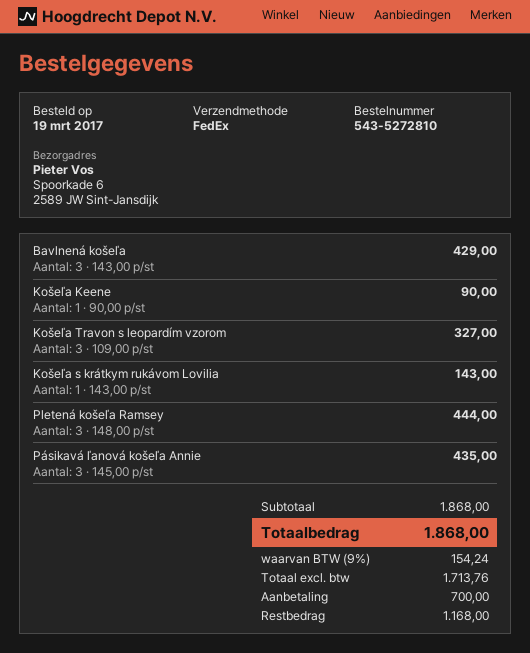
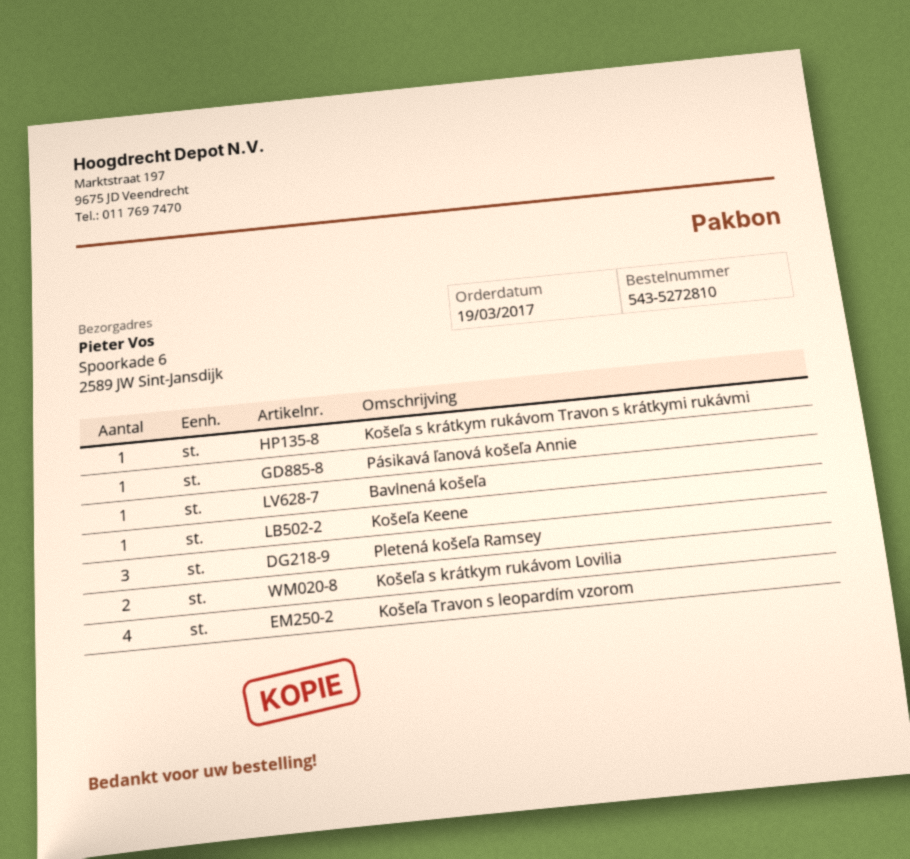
Bavlnená košeľa: 3 -> 1
Košeľa Travon s leopardím vzorom: 3 -> 4
Košeľa s krátkym rukávom Lovilia: 1 -> 2
Pásikavá ľanová košeľa Annie: 3 -> 1
Košeľa s krátkym rukávom Travon s krátkymi rukávmi: none -> 1

